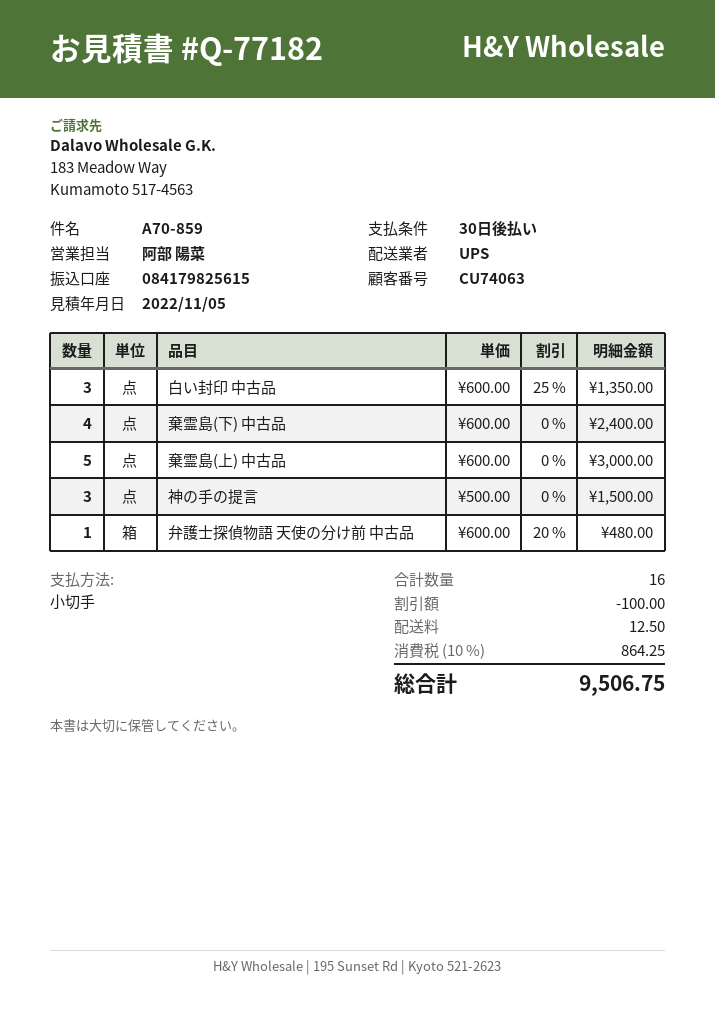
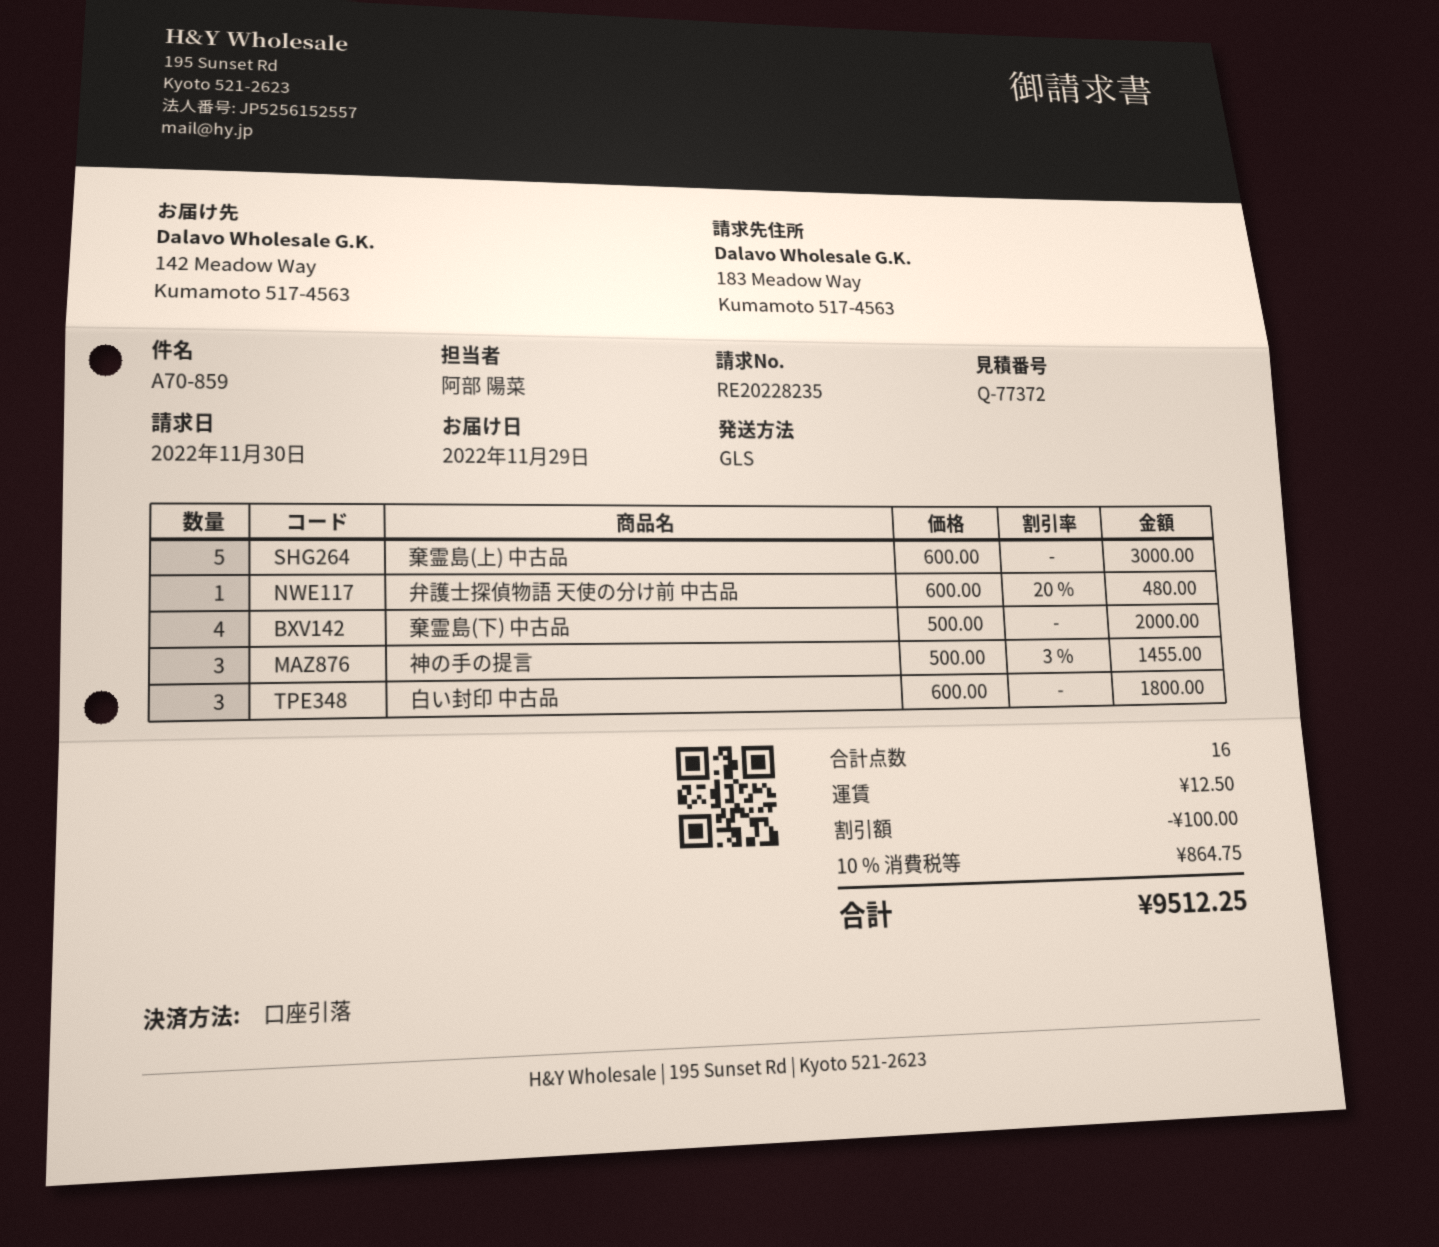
quote number: Q-77182 -> Q-77372
payment method: cheque -> direct debit
shipping method: UPS -> GLS
白い封印 中古品: 3 x 600.00 - 25% = 1350.00 -> 3 x 600.00 = 1800.00
棄霊島(下) 中古品: 4 x 600.00 = 2400.00 -> 4 x 500.00 = 2000.00
神の手の提言: 3 x 500.00 = 1500.00 -> 3 x 500.00 - 3% = 1455.00
tax: 10% = 864.25 -> 10% = 864.75
total: 9506.75 -> 9512.25

